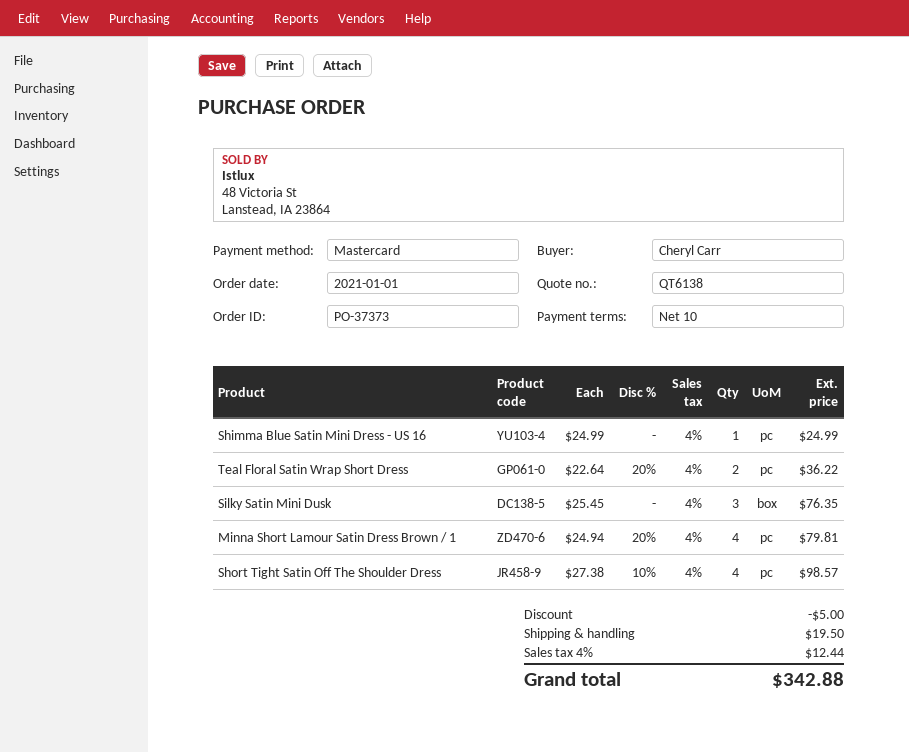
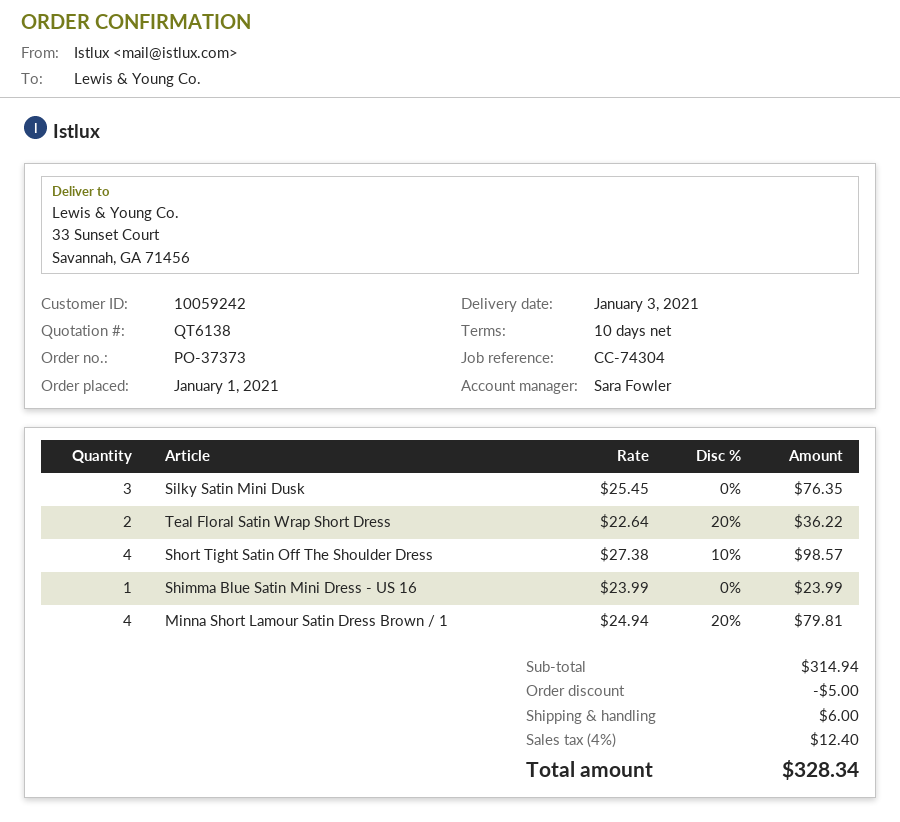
Shimma Blue Satin Mini Dress - US 16: 1 x 24.99 = 24.99 -> 1 x 23.99 = 23.99
shipping: 19.50 -> 6.00
tax: 4% = 12.44 -> 4% = 12.40
total: 342.88 -> 328.34

